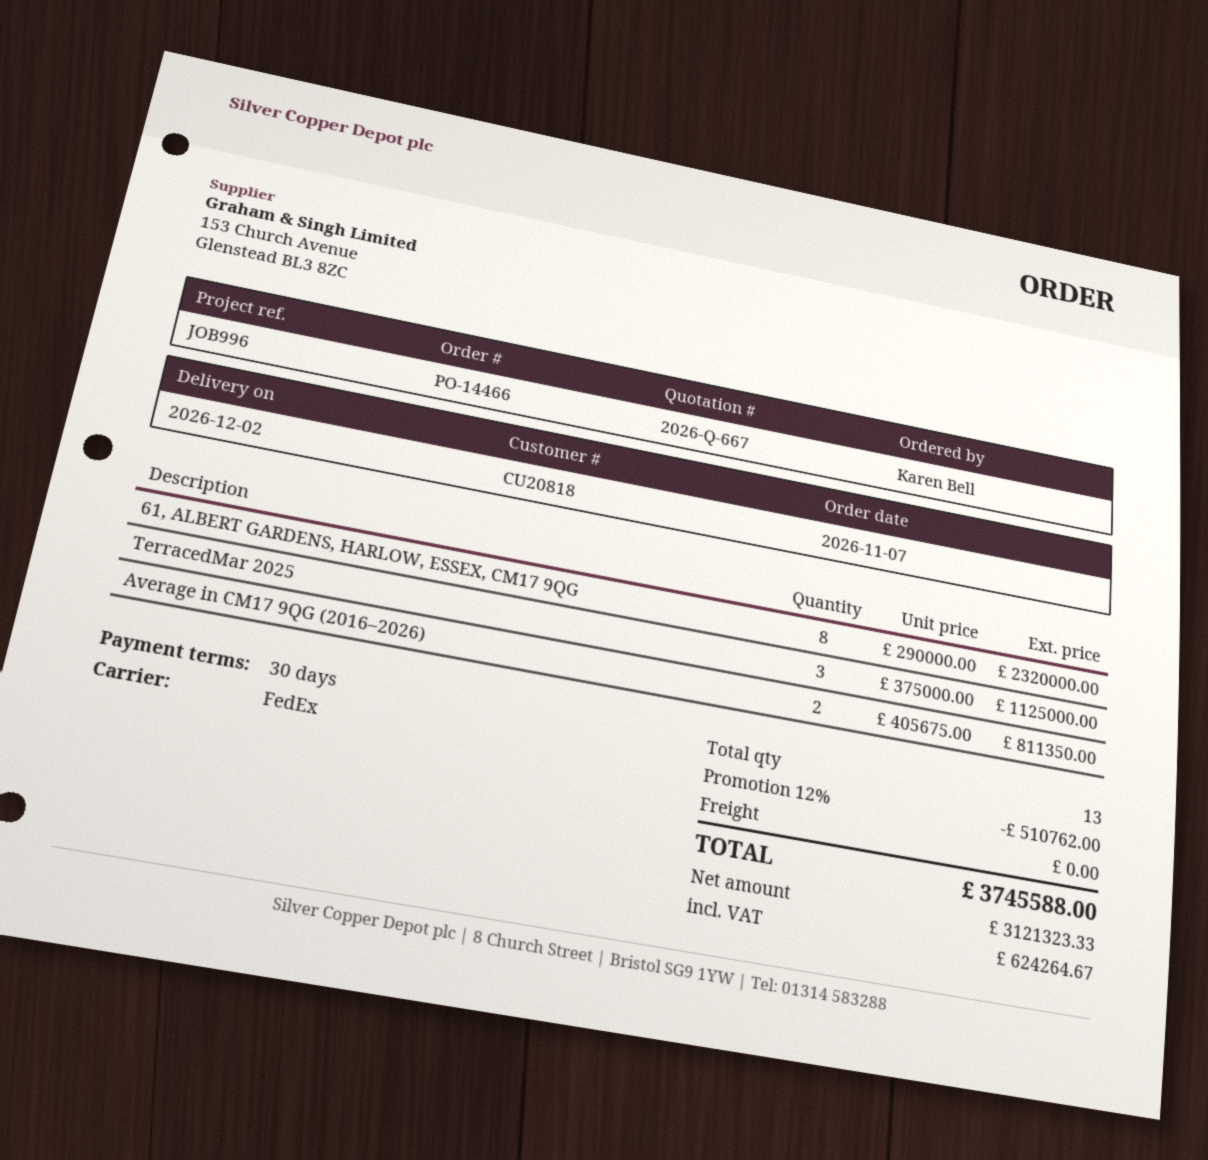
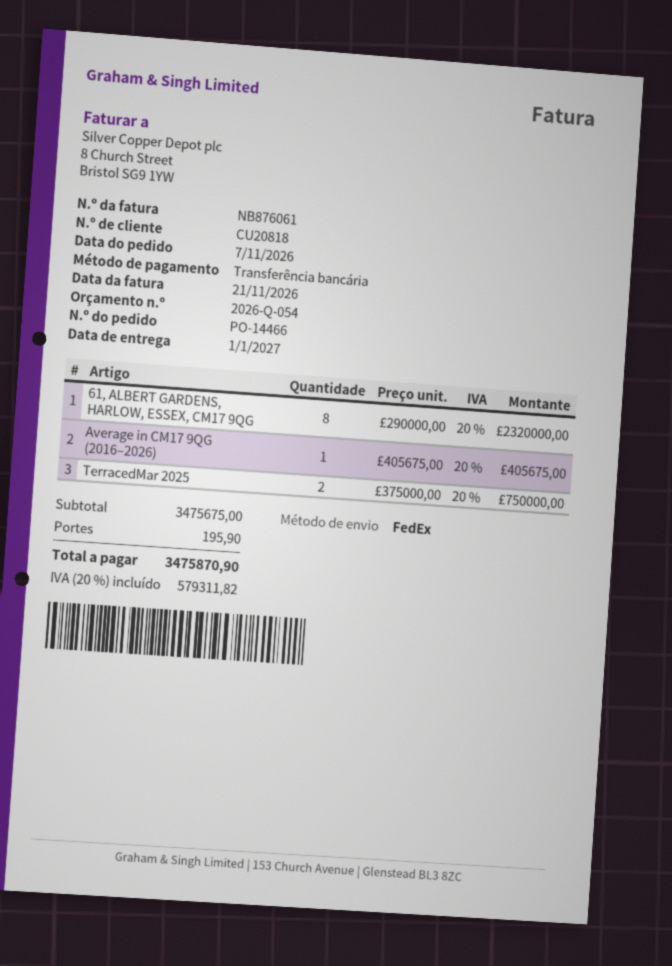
quote number: 2026-Q-667 -> 2026-Q-054
delivery date: 2026-12-02 -> 2027-01-01
TerracedMar 2025: 3 x 375000.00 = 1125000.00 -> 2 x 375000.00 = 750000.00
Average in CM17 9QG (2016–2026): 2 x 405675.00 = 811350.00 -> 1 x 405675.00 = 405675.00
discount: 12% = 510762.00 -> none
shipping: 0.00 -> 195.90
tax: 624264.67 -> 579311.82
total: 3745588.00 -> 3475870.90

